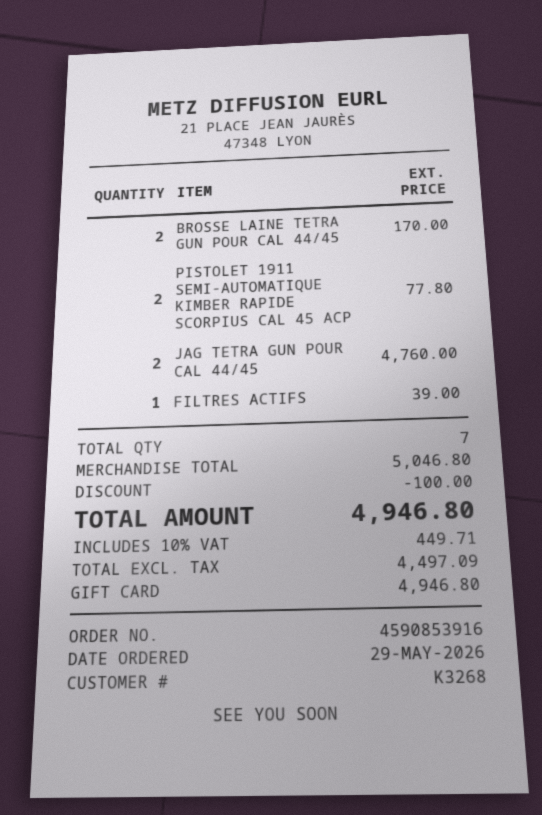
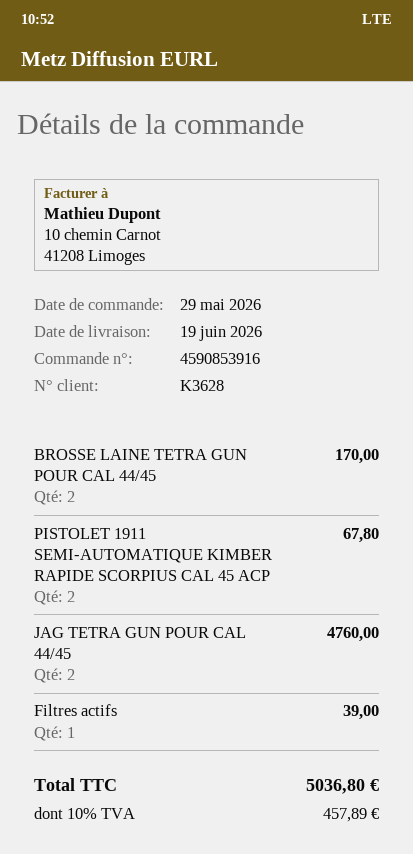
customer number: K3268 -> K3628
PISTOLET 1911 SEMI-AUTOMATIQUE KIMBER RAPIDE SCORPIUS CAL 45 ACP: 2 for 77.80 -> 2 for 67.80
discount: 100.00 -> none
tax: 10% = 449.71 -> 10% = 457.89
total: 4946.80 -> 5036.80

